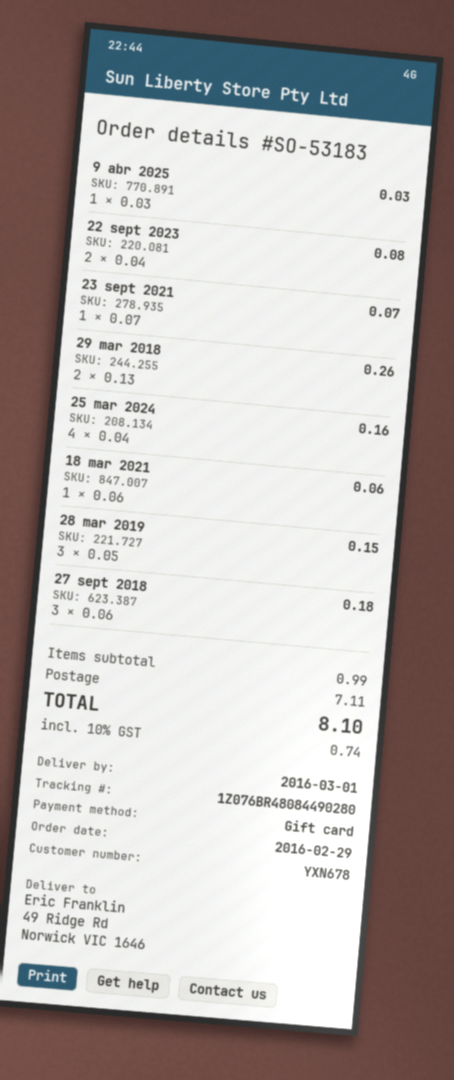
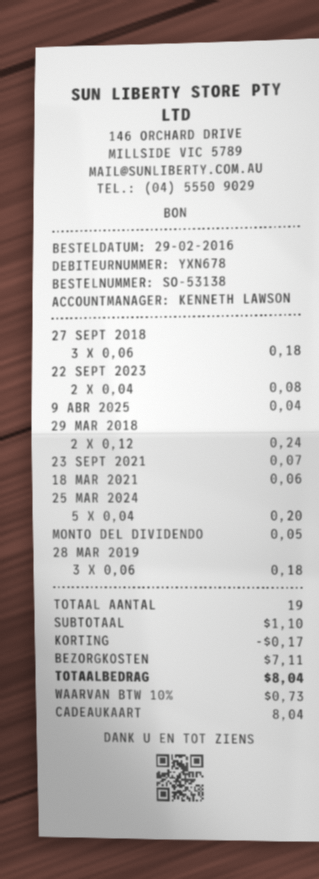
order number: SO-53183 -> SO-53138
9 abr 2025: 1 x 0.03 = 0.03 -> 1 x 0.04 = 0.04
29 mar 2018: 2 x 0.13 = 0.26 -> 2 x 0.12 = 0.24
25 mar 2024: 4 x 0.04 = 0.16 -> 5 x 0.04 = 0.20
28 mar 2019: 3 x 0.05 = 0.15 -> 3 x 0.06 = 0.18
MONTO DEL DIVIDENDO: none -> 1 x 0.05 = 0.05
subtotal: 0.99 -> 1.10
discount: none -> 0.17
tax: 10% = 0.74 -> 10% = 0.73
total: 8.10 -> 8.04

